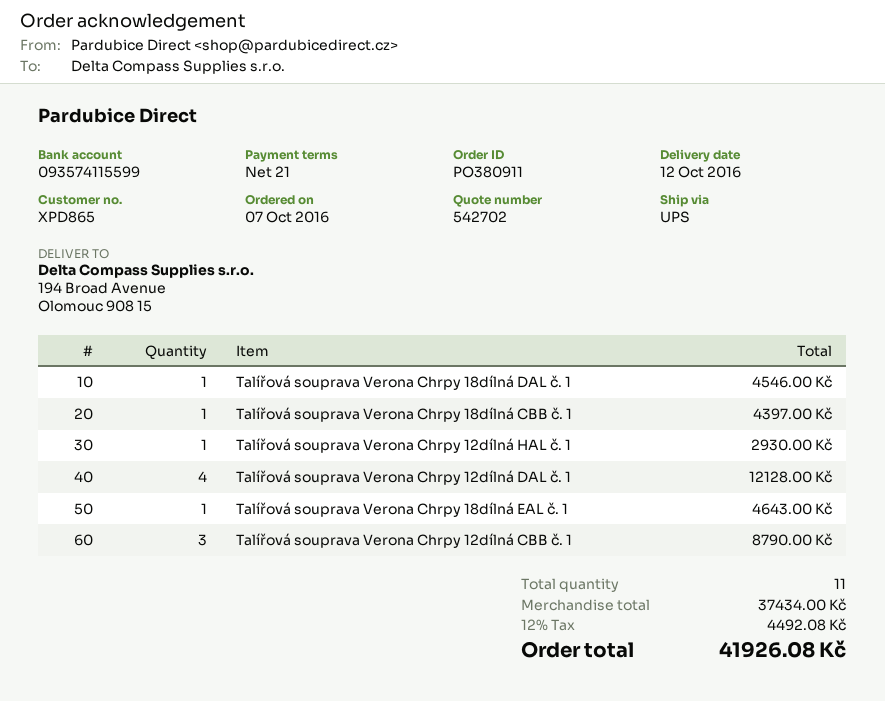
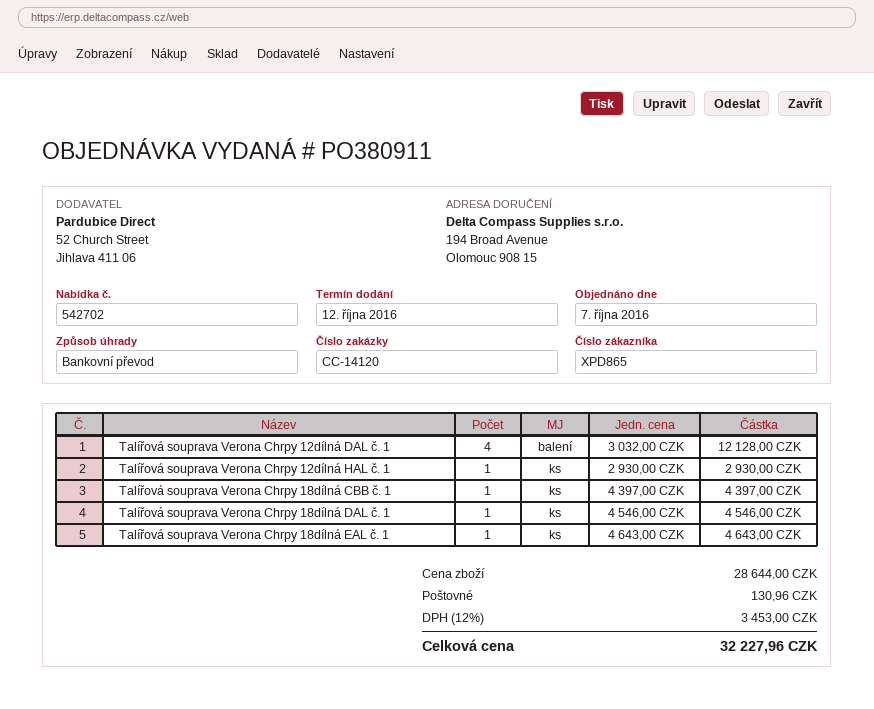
Talířová souprava Verona Chrpy 12dílná CBB č. 1: 3 for 8790.00 -> none
subtotal: 37434.00 -> 28644.00
shipping: none -> 130.96
tax: 12% = 4492.08 -> 12% = 3453.00
total: 41926.08 -> 32227.96

